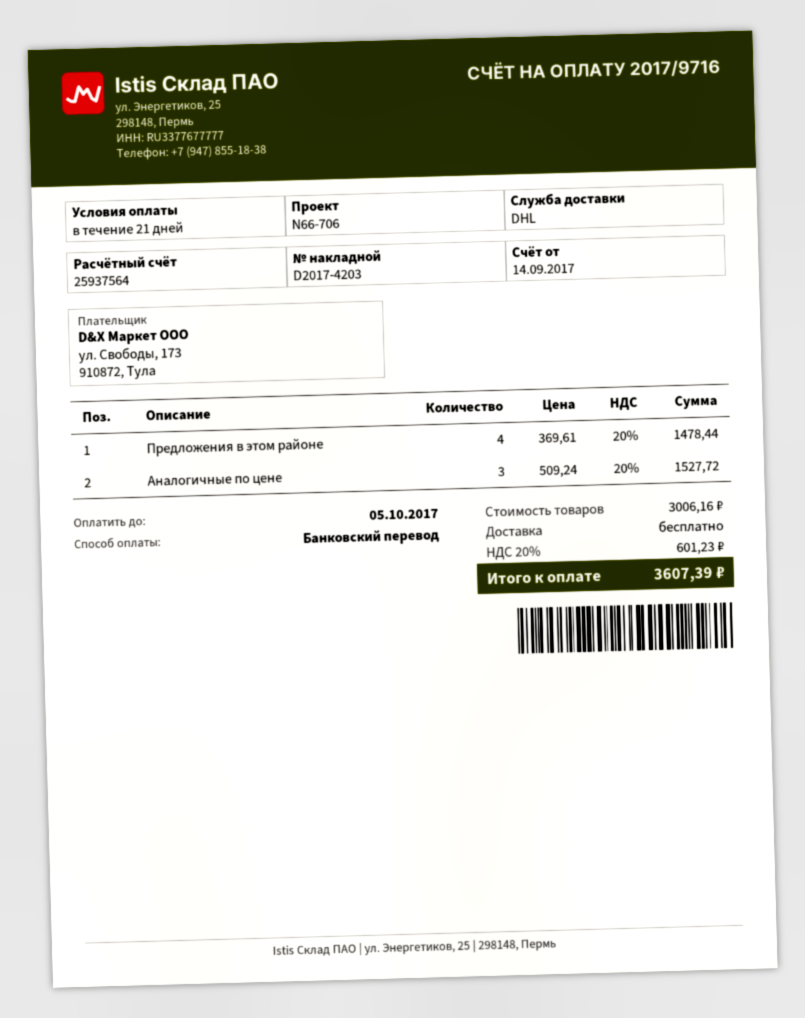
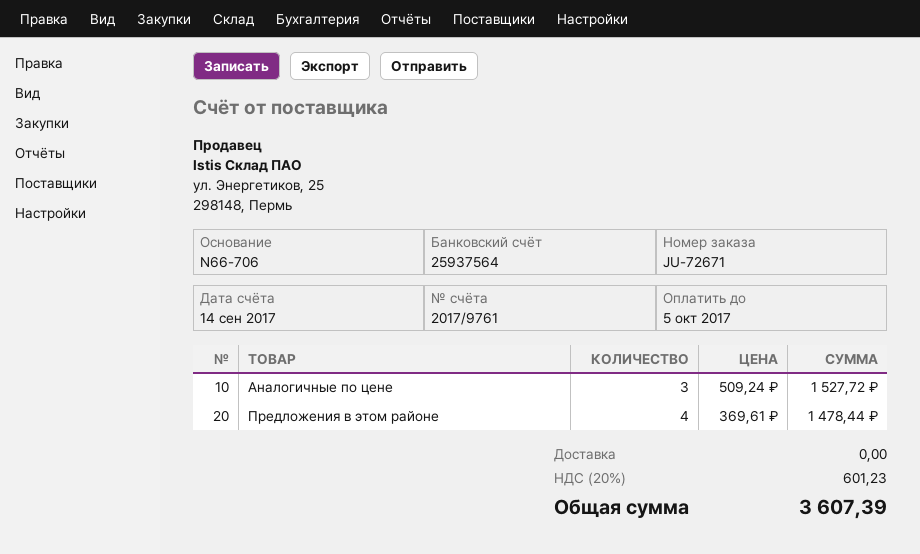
invoice number: 2017/9716 -> 2017/9761

